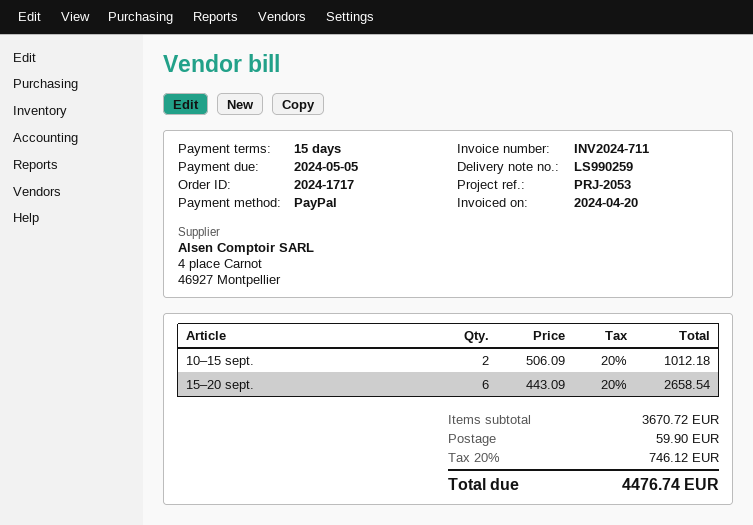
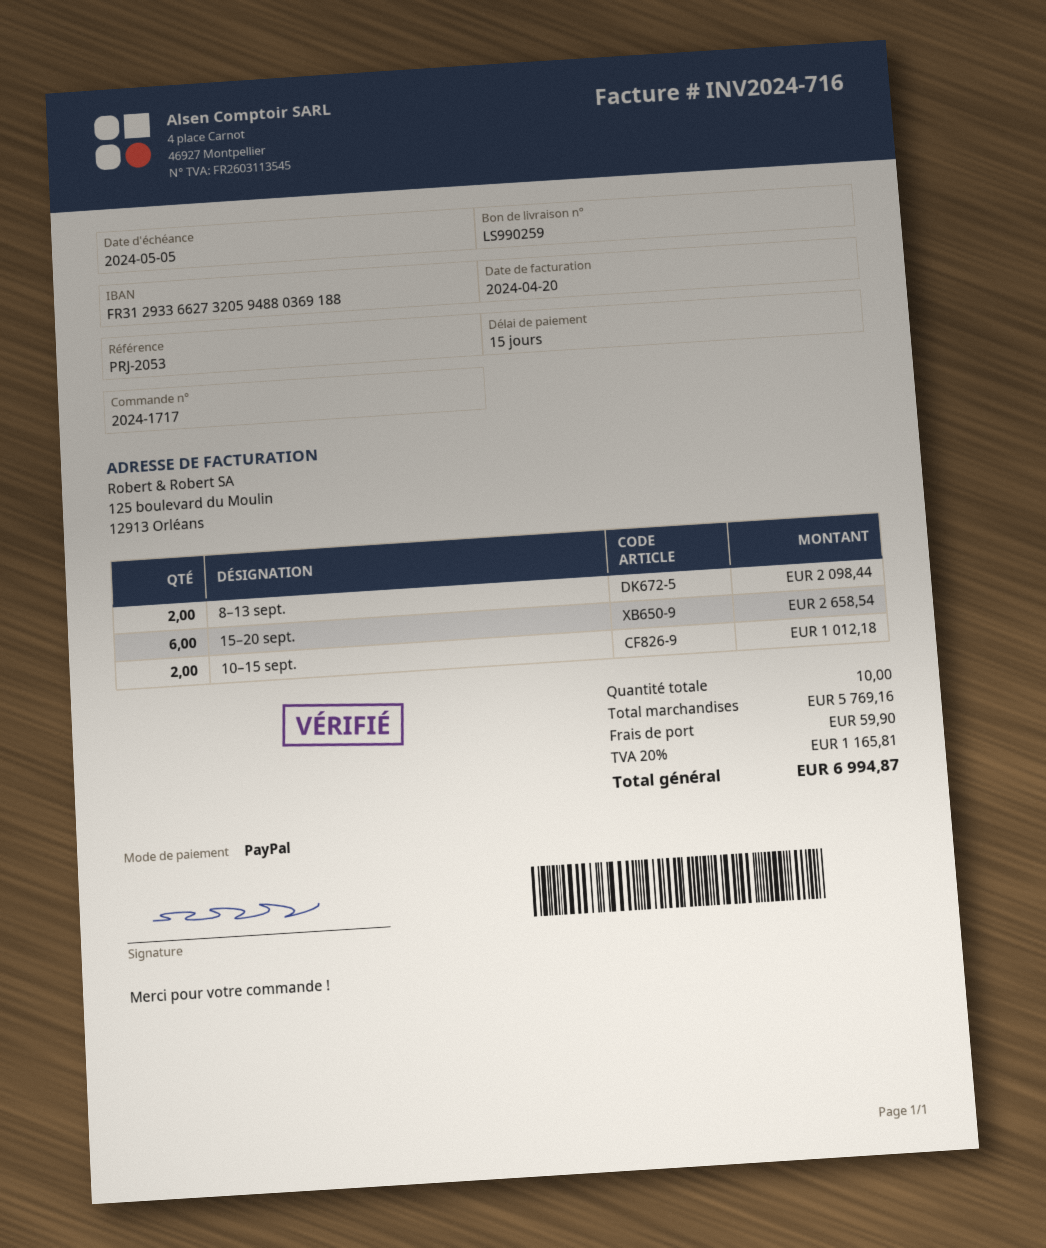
invoice number: INV2024-711 -> INV2024-716
8–13 sept.: none -> 2 for 2098.44
subtotal: 3670.72 -> 5769.16
tax: 20% = 746.12 -> 20% = 1165.81
total: 4476.74 -> 6994.87

